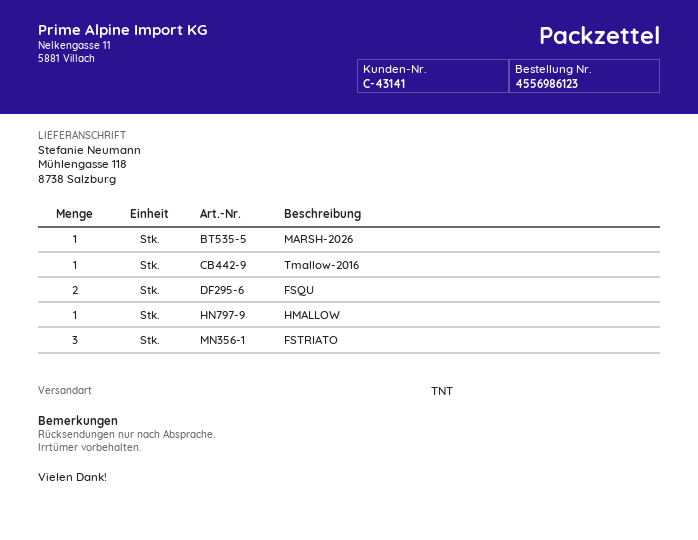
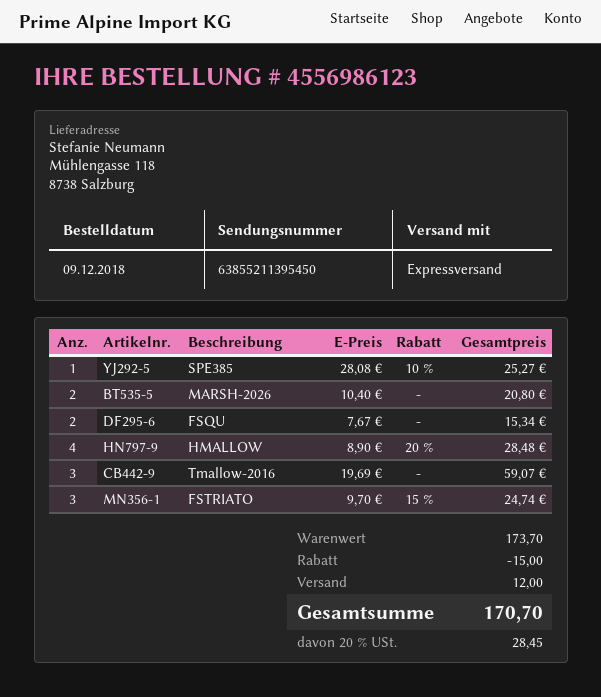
shipping method: TNT -> express
MARSH-2026: 1 -> 2
Tmallow-2016: 1 -> 3
HMALLOW: 1 -> 4
SPE385: none -> 1

